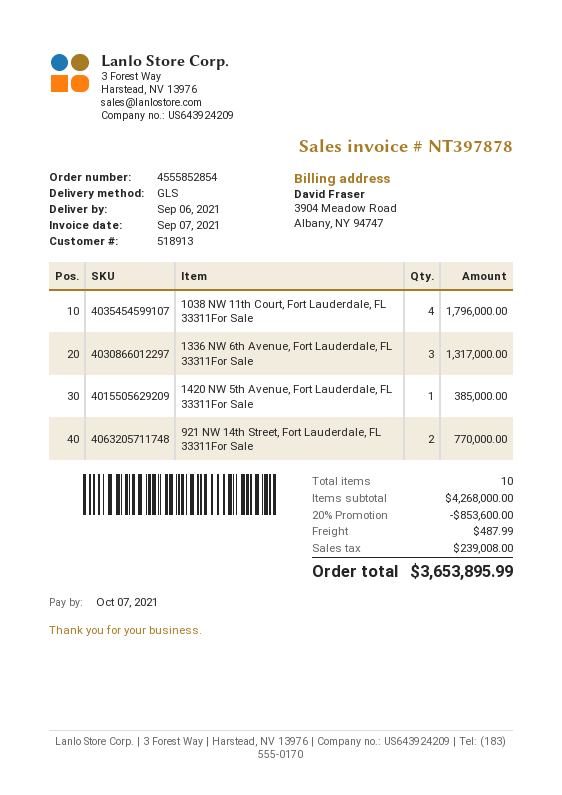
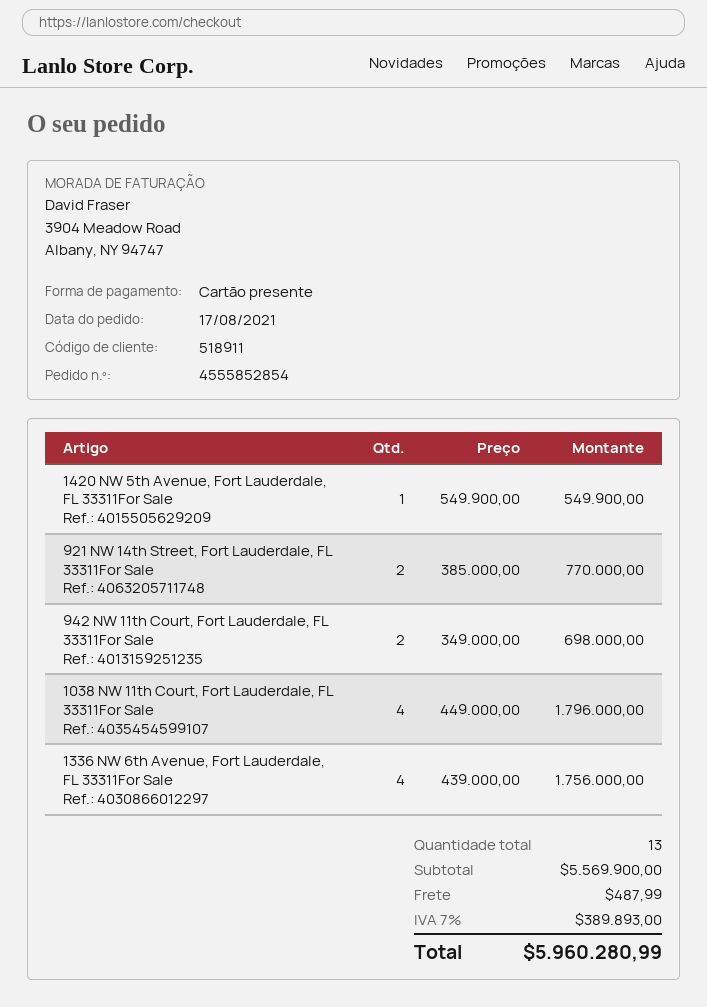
customer number: 518913 -> 518911
1336 NW 6th Avenue, Fort Lauderdale, FL 33311For Sale: 3 for 1317000.00 -> 4 for 1756000.00
1420 NW 5th Avenue, Fort Lauderdale, FL 33311For Sale: 1 for 385000.00 -> 1 for 549900.00
942 NW 11th Court, Fort Lauderdale, FL 33311For Sale: none -> 2 for 698000.00
total quantity: 10 -> 13
subtotal: 4268000.00 -> 5569900.00
discount: 20% = 853600.00 -> none
tax: 239008.00 -> 389893.00
total: 3653895.99 -> 5960280.99

